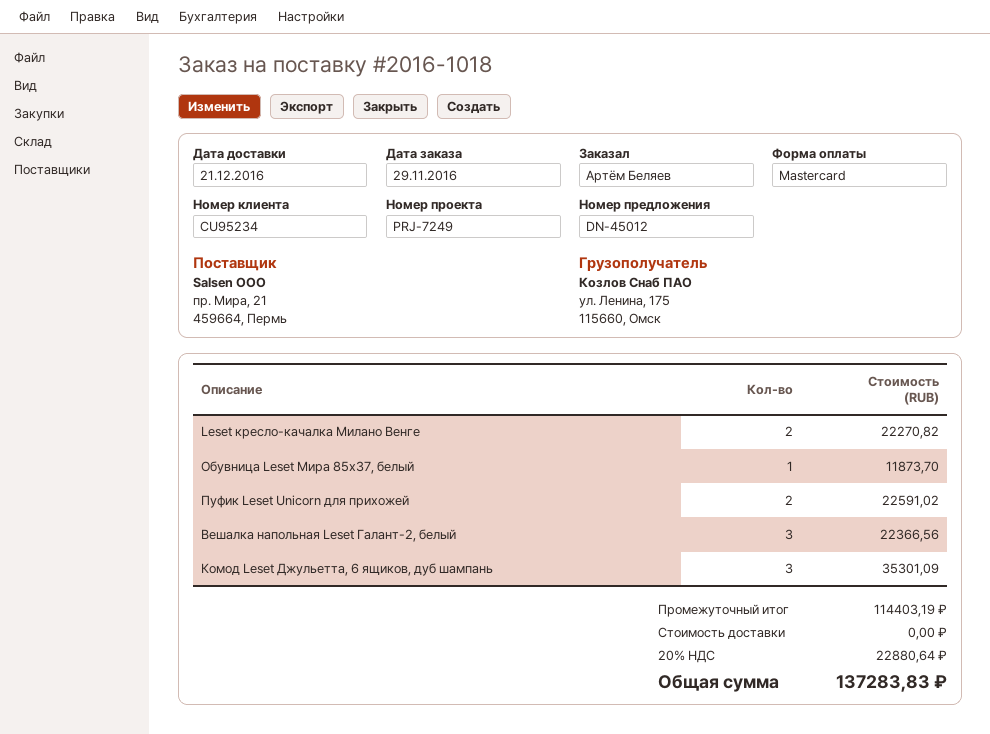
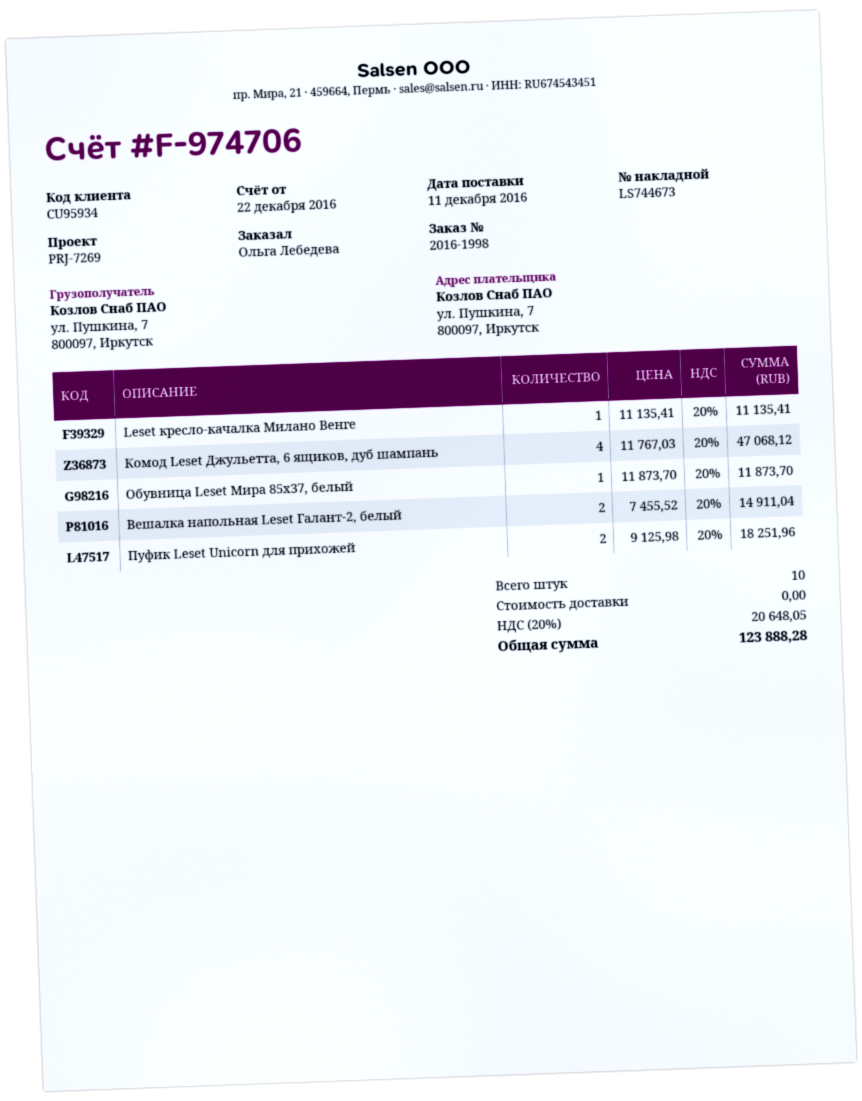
order number: 2016-1018 -> 2016-1998
delivery date: 2016-12-21 -> 2016-12-11
customer number: CU95234 -> CU95934
reference: PRJ-7249 -> PRJ-7269
ordered by: Артём Беляев -> Ольга Лебедева
ship to: ул. Ленина, 175, 115660, Омск -> ул. Пушкина, 7, 800097, Иркутск
Leset кресло-качалка Милано Венге: 2 for 22270.82 -> 1 for 11135.41
Пуфик Leset Unicorn для прихожей: 2 for 22591.02 -> 2 for 18251.96
Вешалка напольная Leset Галант-2, белый: 3 for 22366.56 -> 2 for 14911.04
Комод Leset Джульетта, 6 ящиков, дуб шампань: 3 for 35301.09 -> 4 for 47068.12
tax: 20% = 22880.64 -> 20% = 20648.05
total: 137283.83 -> 123888.28

